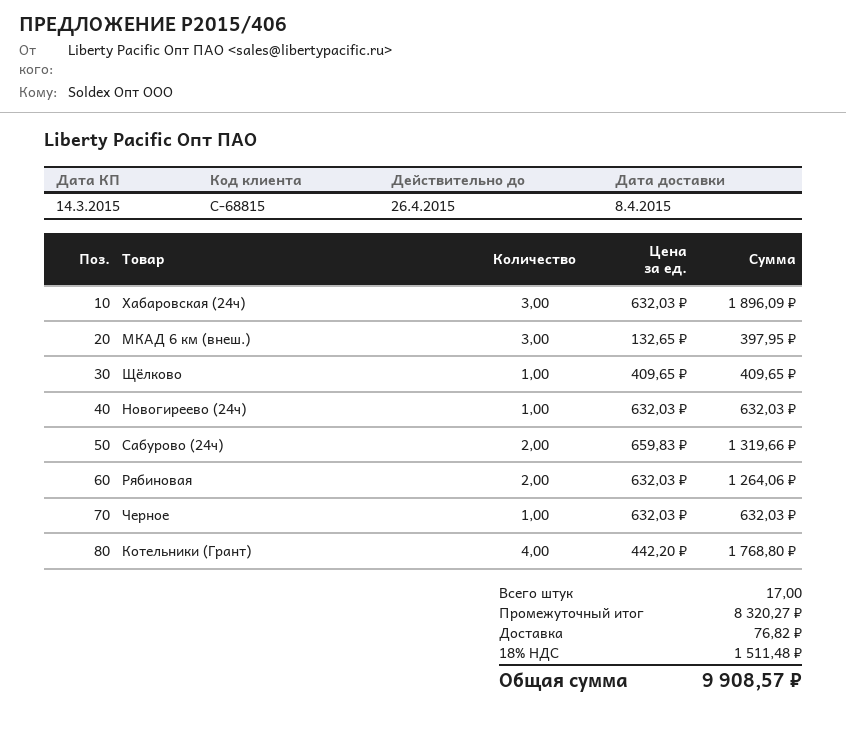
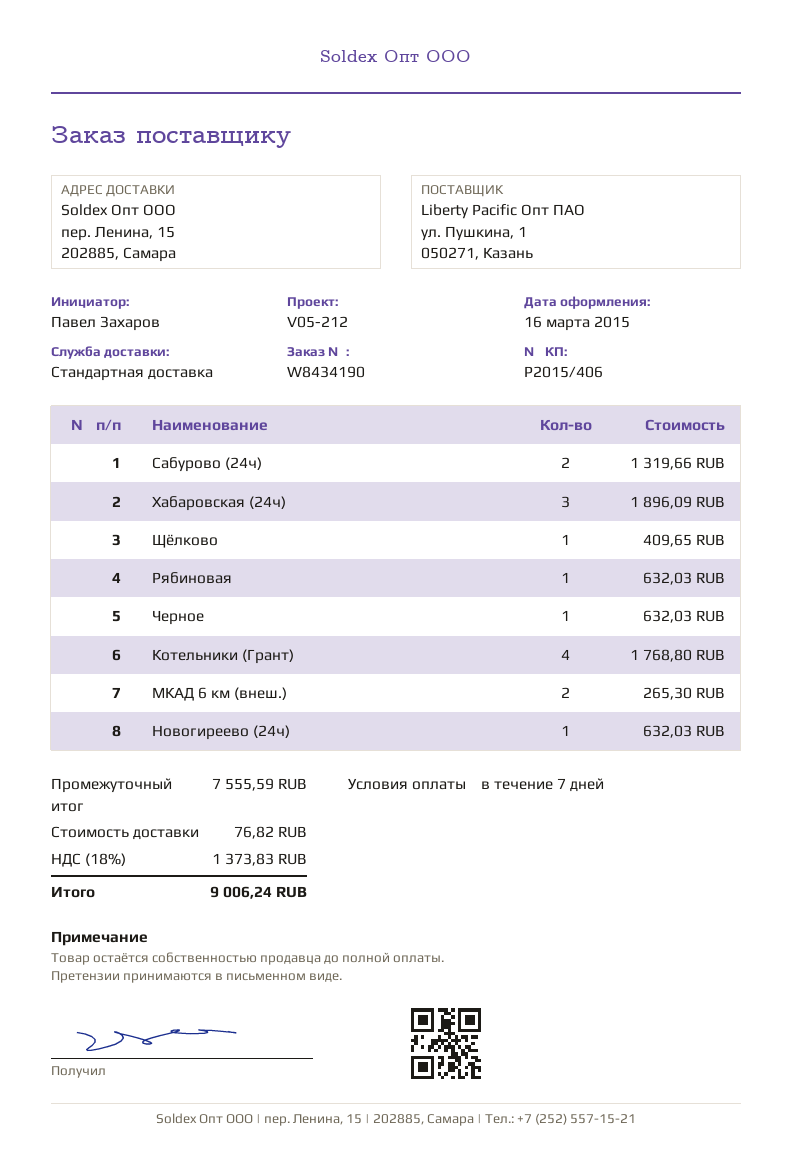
МКАД 6 км (внеш.): 3 for 397.95 -> 2 for 265.30
Рябиновая: 2 for 1264.06 -> 1 for 632.03
subtotal: 8320.27 -> 7555.59
tax: 18% = 1511.48 -> 18% = 1373.83
total: 9908.57 -> 9006.24

